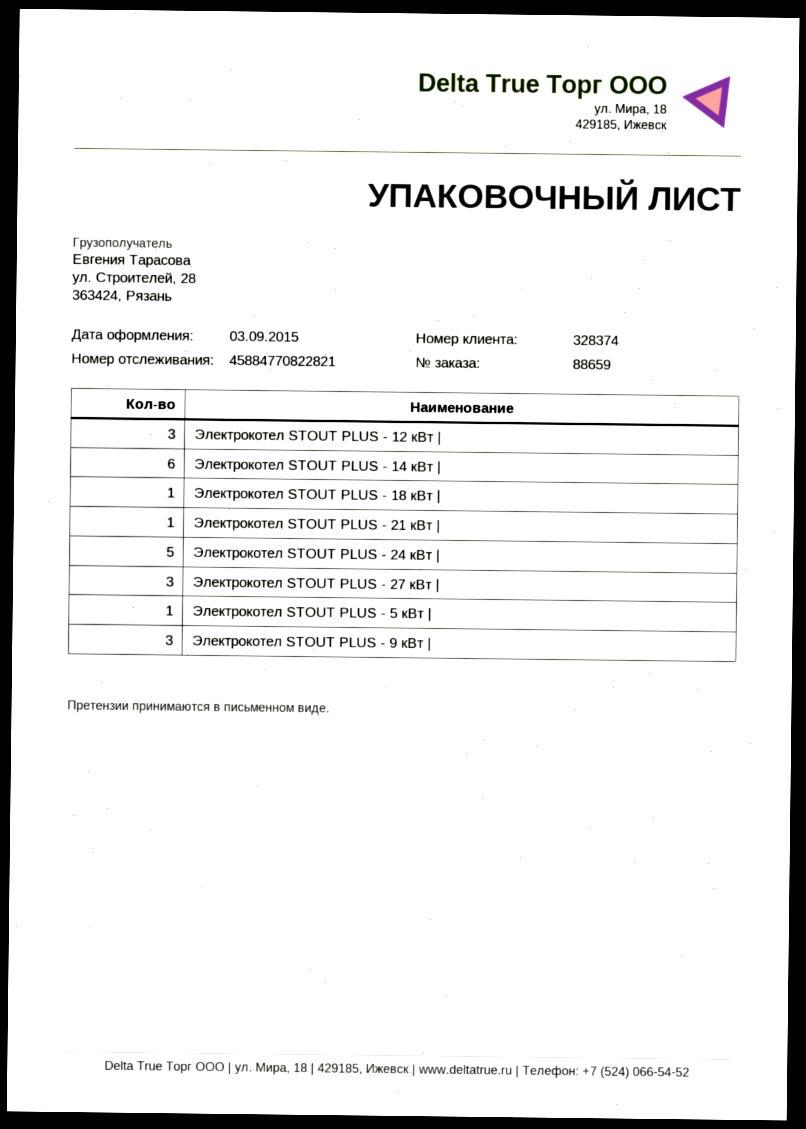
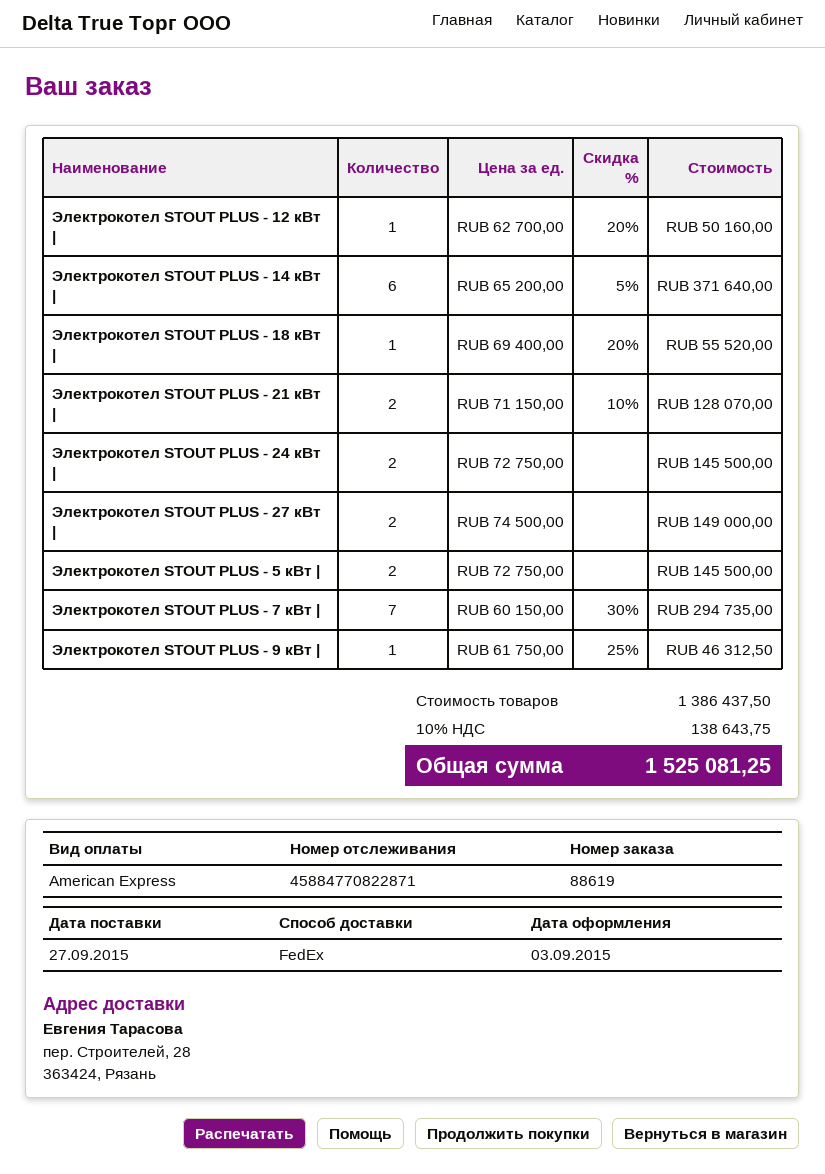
order number: 88659 -> 88619
tracking number: 45884770822821 -> 45884770822871
ship to: ул. Строителей, 28, 363424, Рязань -> пер. Строителей, 28, 363424, Рязань
Электрокотел STOUT PLUS - 12 кВт |: 3 -> 1
Электрокотел STOUT PLUS - 21 кВт |: 1 -> 2
Электрокотел STOUT PLUS - 24 кВт |: 5 -> 2
Электрокотел STOUT PLUS - 27 кВт |: 3 -> 2
Электрокотел STOUT PLUS - 5 кВт |: 1 -> 2
Электрокотел STOUT PLUS - 9 кВт |: 3 -> 1
Электрокотел STOUT PLUS - 7 кВт |: none -> 7

